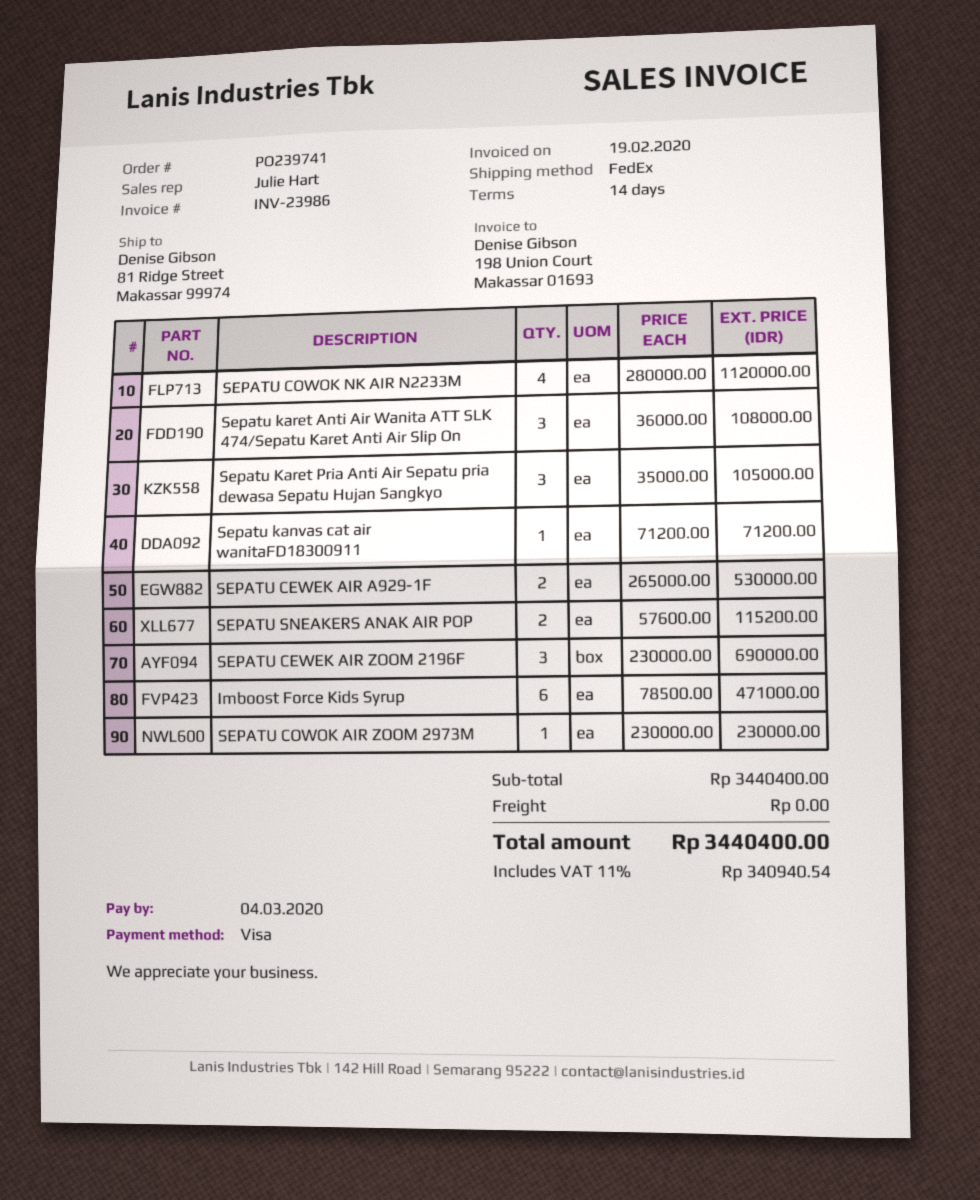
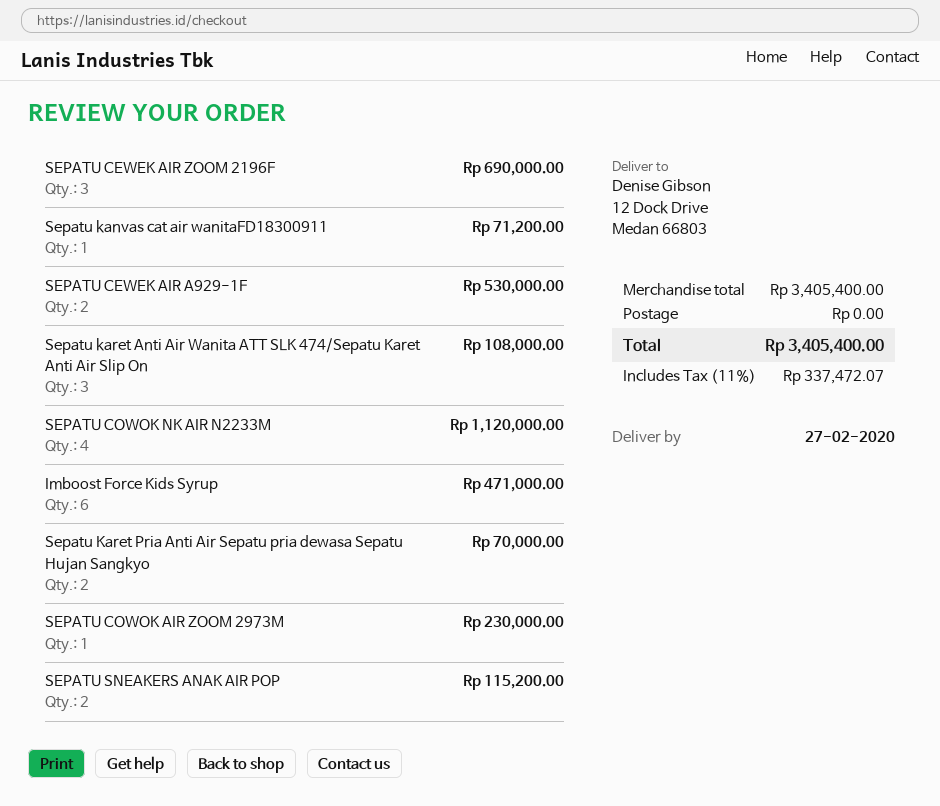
ship to: 81 Ridge Street, Makassar 99974 -> 12 Dock Drive, Medan 66803
Sepatu Karet Pria Anti Air Sepatu pria dewasa Sepatu Hujan Sangkyo: 3 for 105000.00 -> 2 for 70000.00
subtotal: 3440400.00 -> 3405400.00
tax: 11% = 340940.54 -> 11% = 337472.07
total: 3440400.00 -> 3405400.00

